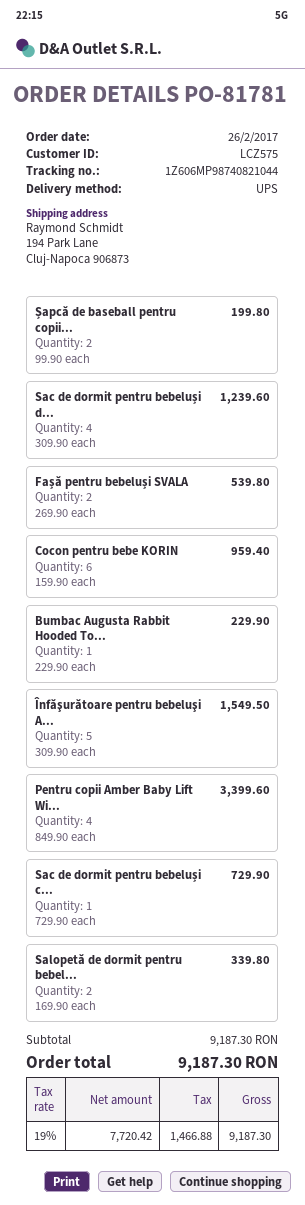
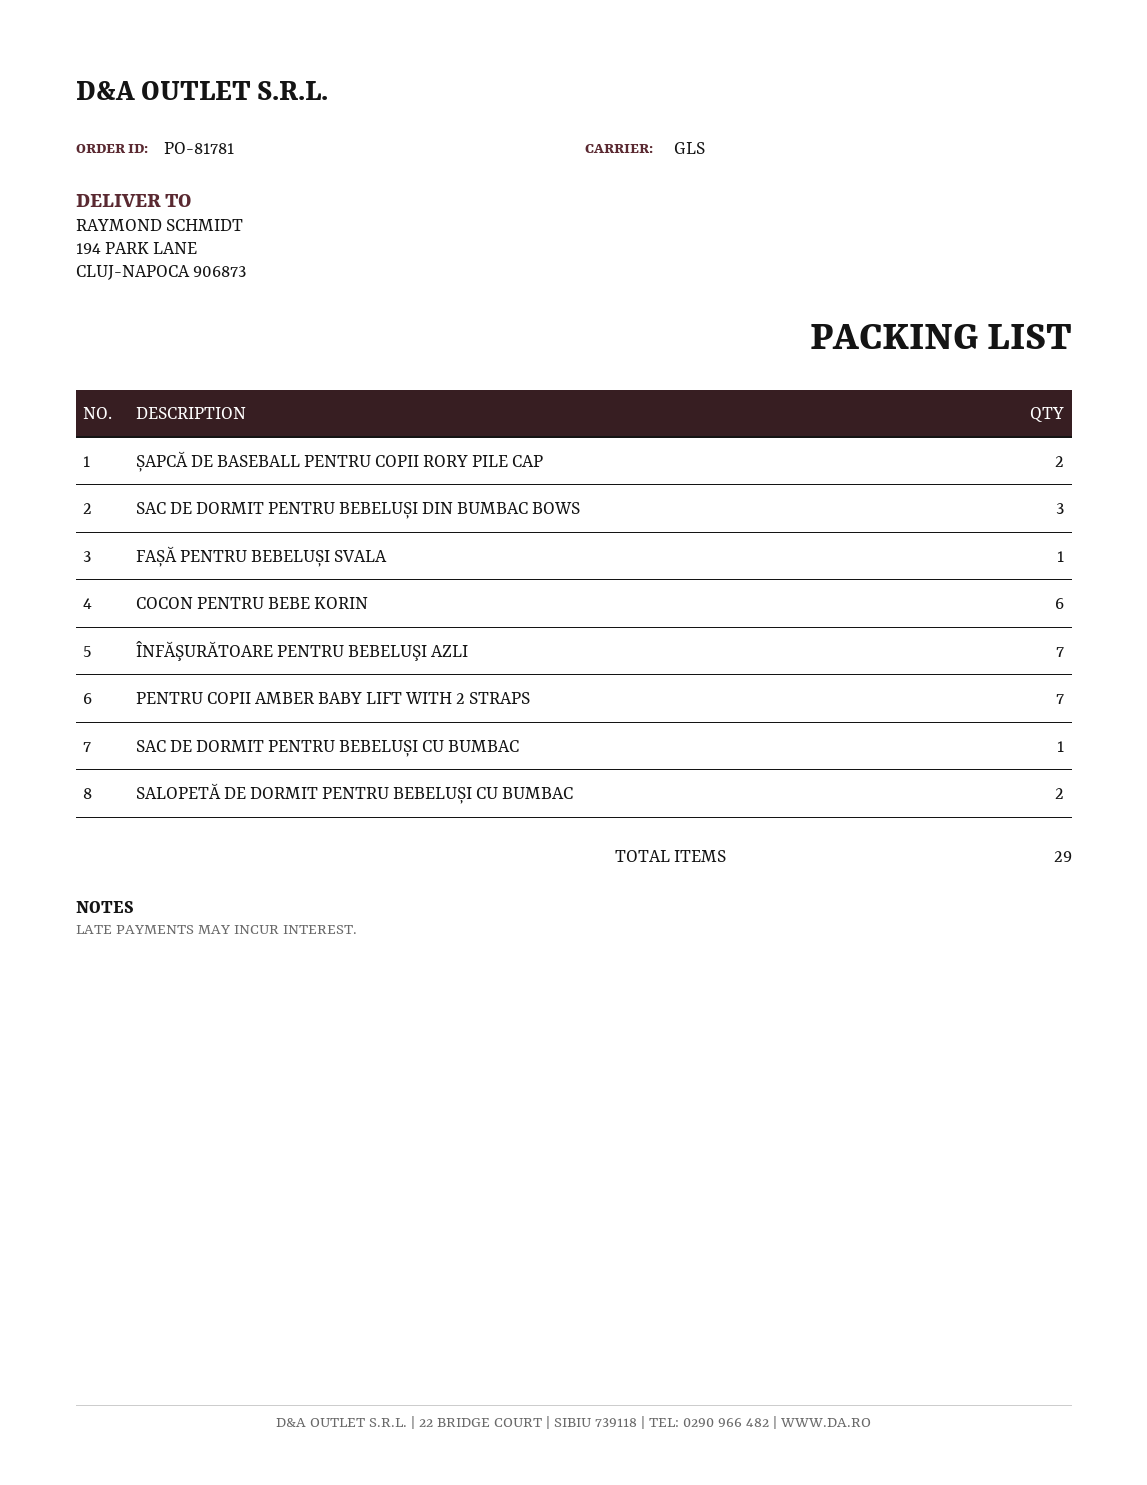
shipping method: UPS -> GLS
Sac de dormit pentru bebeluși d...: 4 -> 3
Fașă pentru bebeluși SVALA: 2 -> 1
Bumbac Augusta Rabbit Hooded To...: 1 -> none
Înfăşurătoare pentru bebeluşi A...: 5 -> 7
Pentru copii Amber Baby Lift Wi...: 4 -> 7

